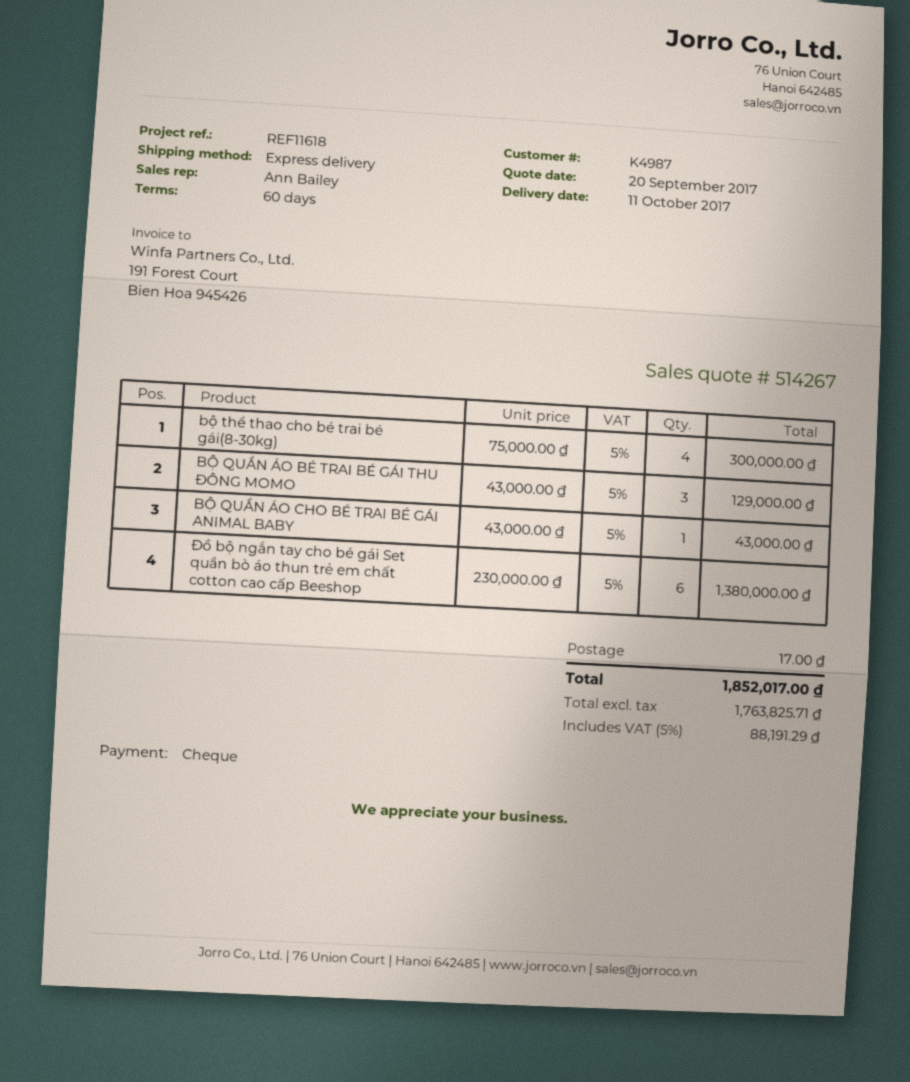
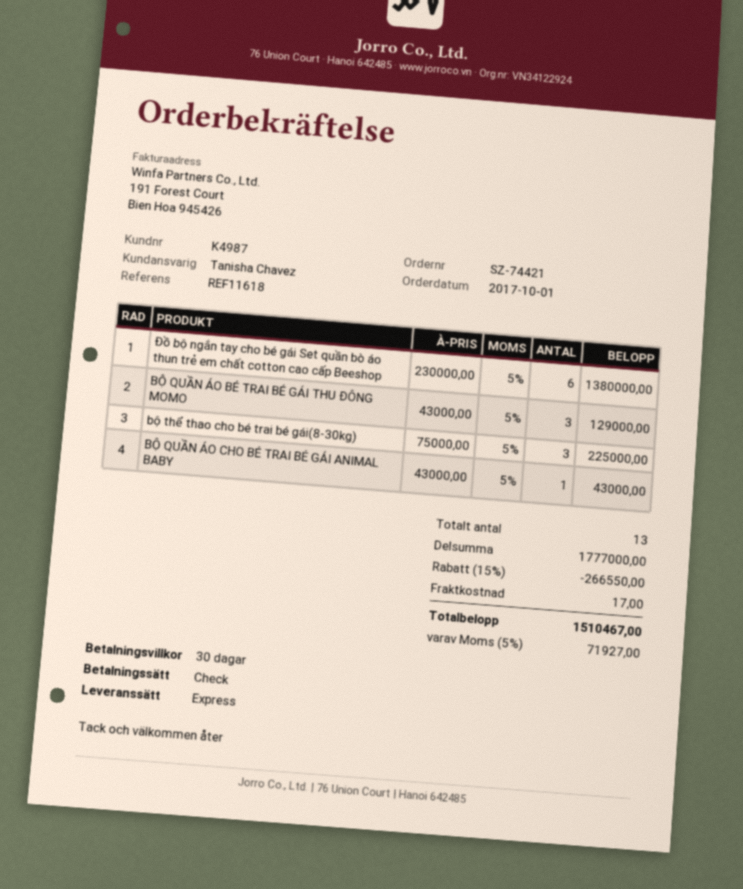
payment terms: 60 days -> 30 days
sales rep: Ann Bailey -> Tanisha Chavez
bộ thể thao cho bé trai bé gái(8-30kg): 4 x 75000.00 = 300000.00 -> 3 x 75000.00 = 225000.00
discount: none -> 15% = 266550.00
tax: 5% = 88191.29 -> 5% = 71927.00
total: 1852017.00 -> 1510467.00

